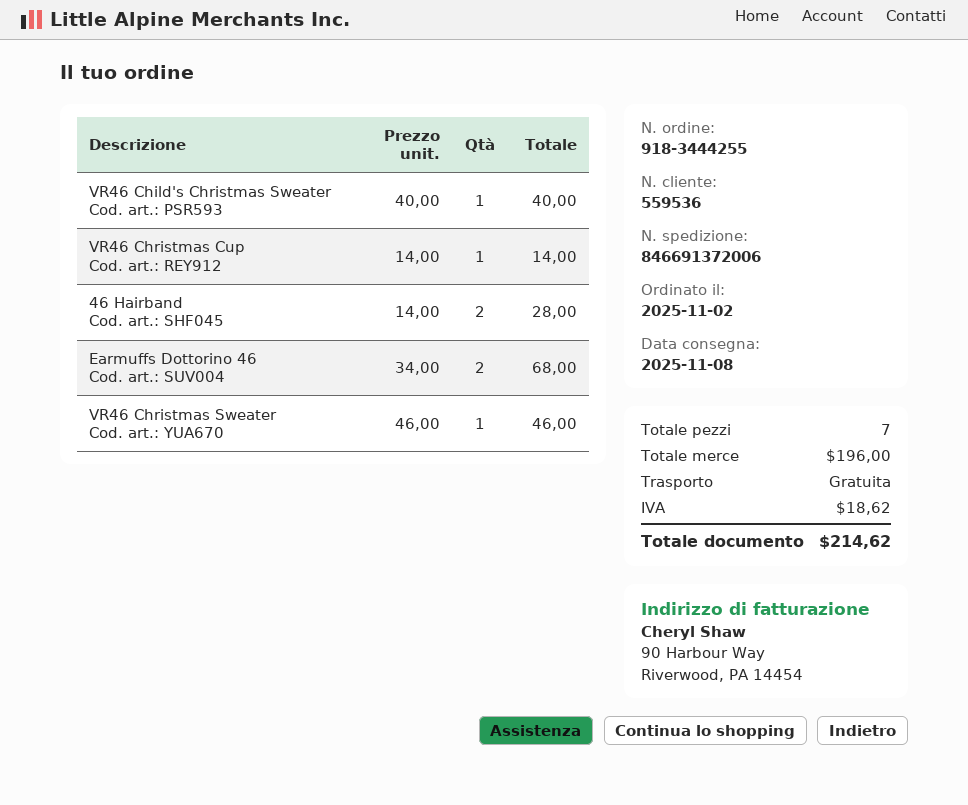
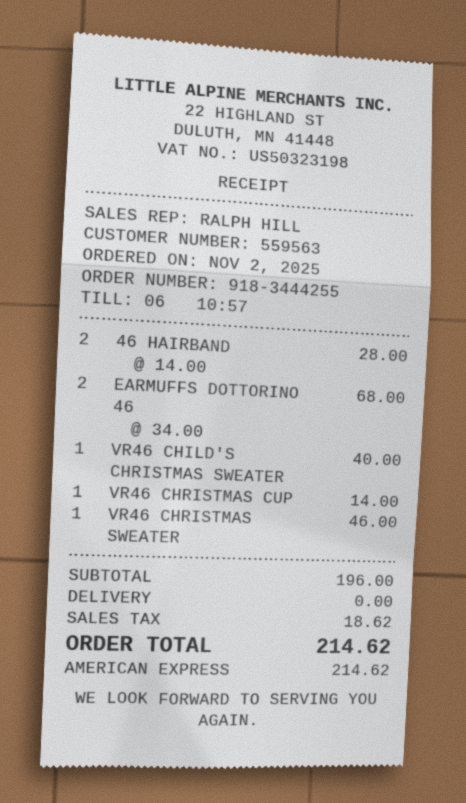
customer number: 559536 -> 559563

